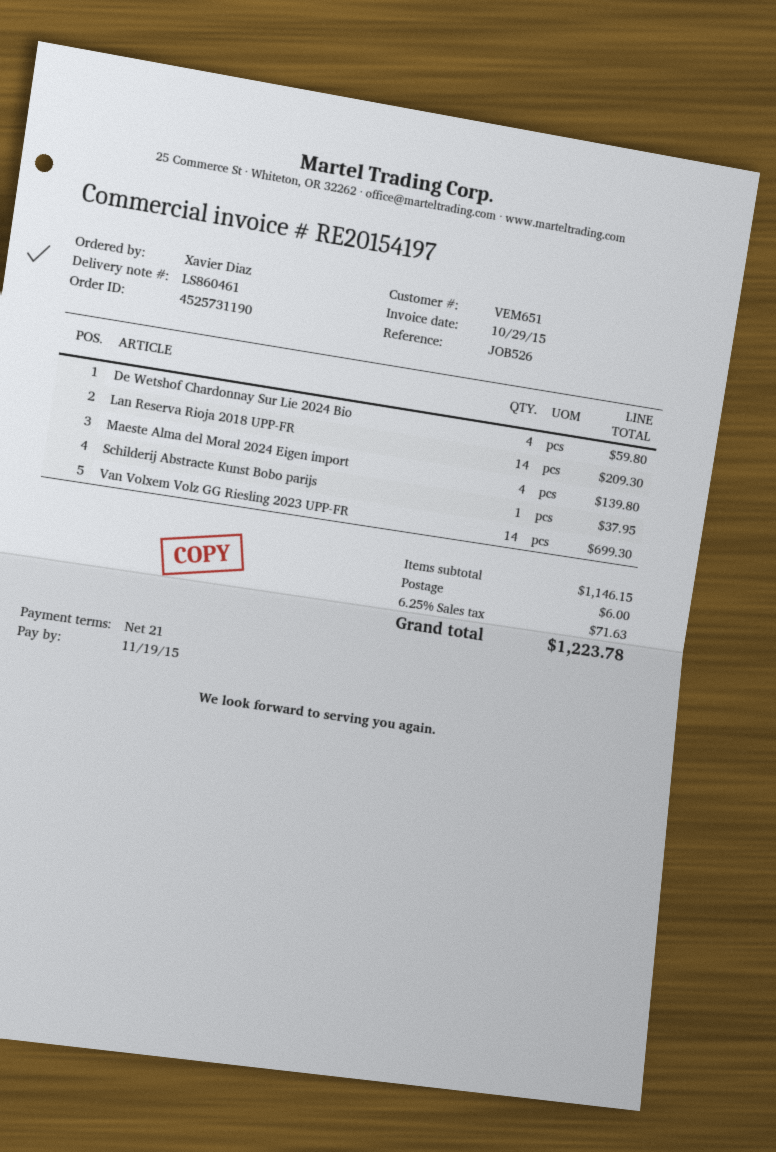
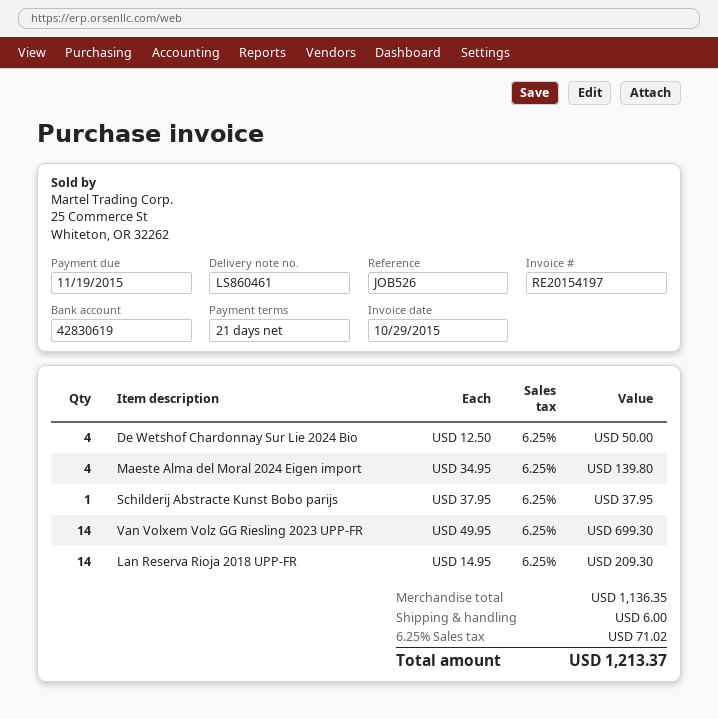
De Wetshof Chardonnay Sur Lie 2024 Bio: 4 for 59.80 -> 4 for 50.00
subtotal: 1146.15 -> 1136.35
tax: 6.25% = 71.63 -> 6.25% = 71.02
total: 1223.78 -> 1213.37

